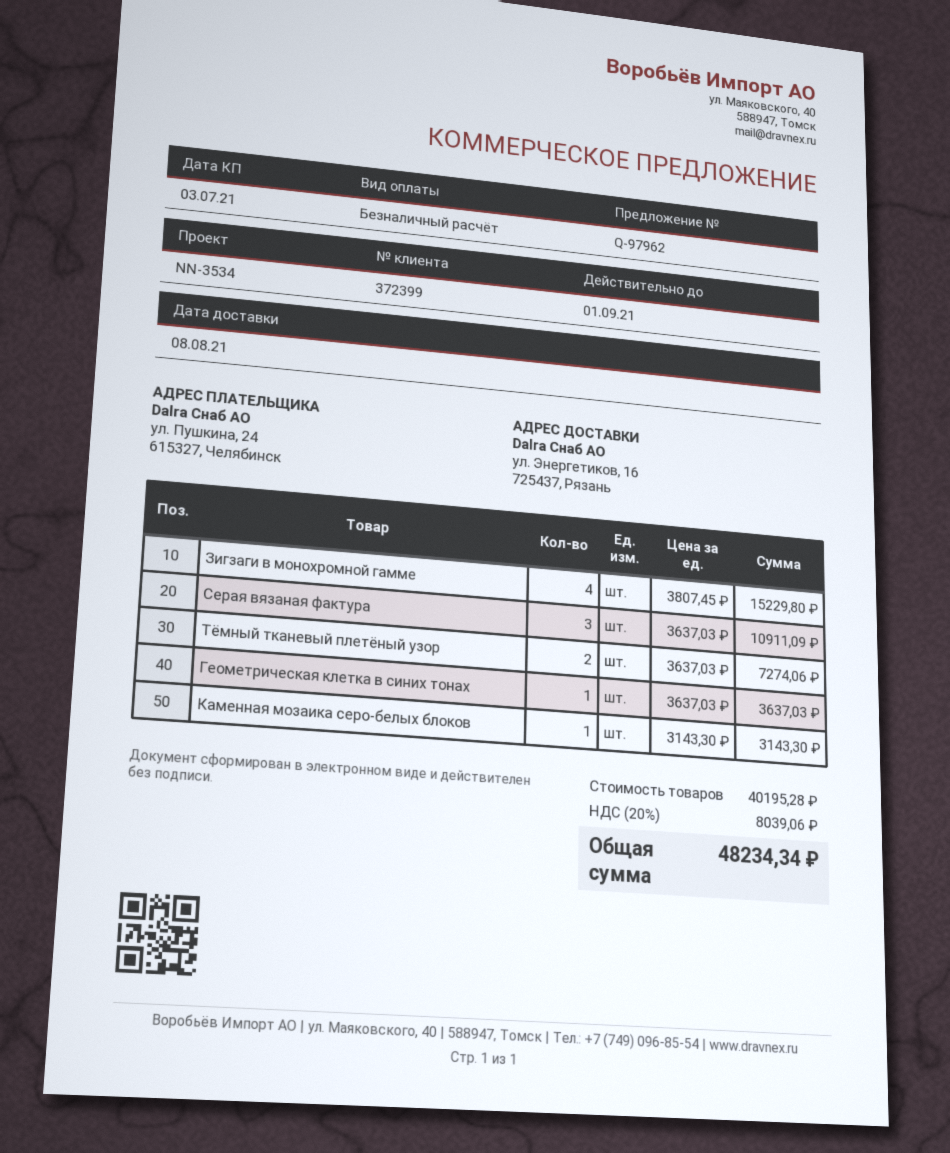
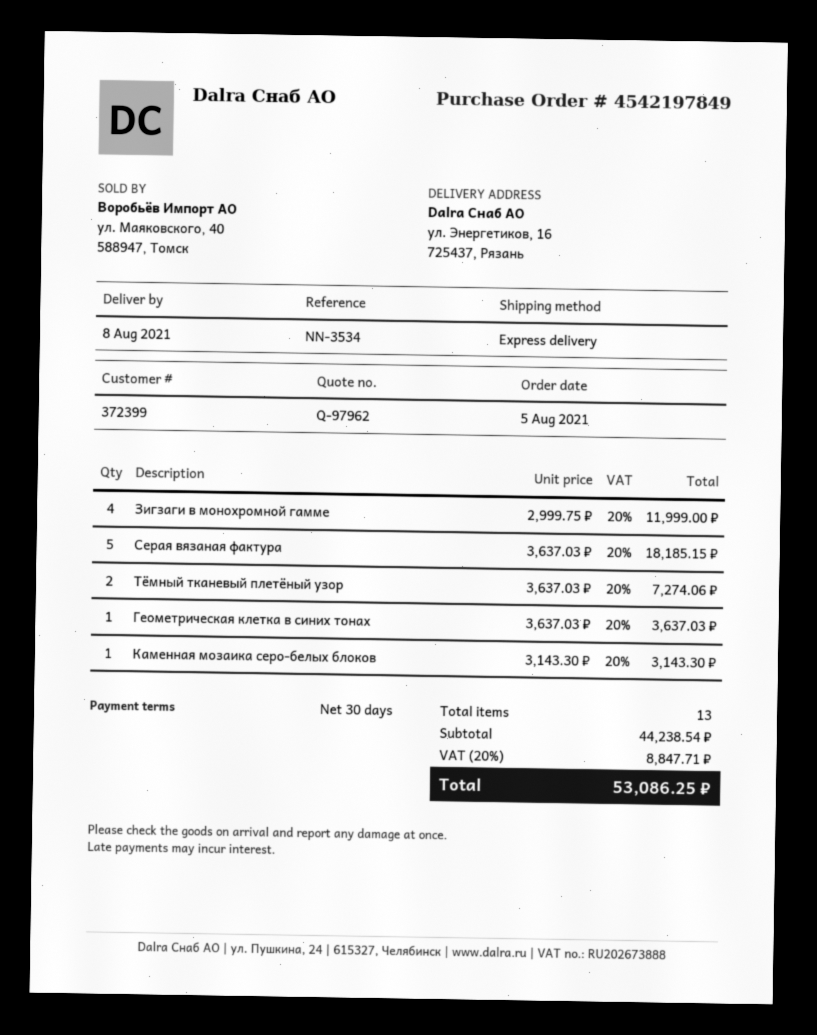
Зигзаги в монохромной гамме: 4 x 3807.45 = 15229.80 -> 4 x 2999.75 = 11999.00
Серая вязаная фактура: 3 x 3637.03 = 10911.09 -> 5 x 3637.03 = 18185.15
subtotal: 40195.28 -> 44238.54
tax: 20% = 8039.06 -> 20% = 8847.71
total: 48234.34 -> 53086.25

